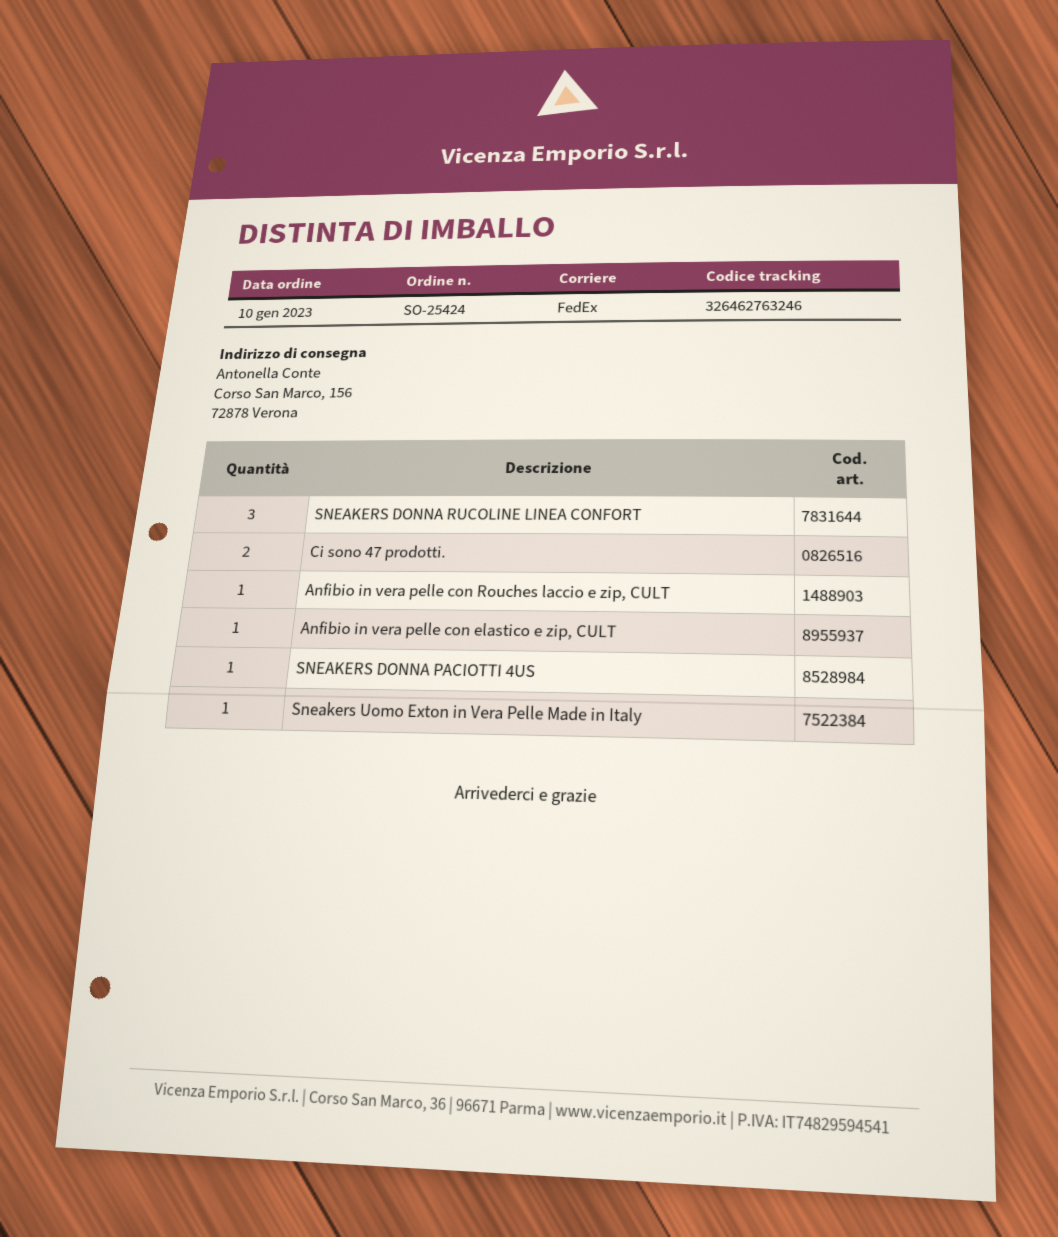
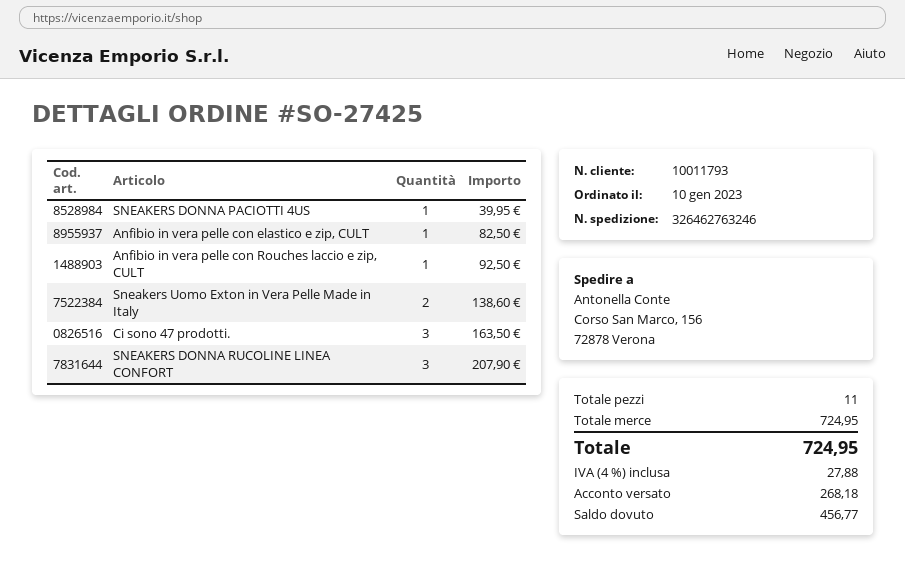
order number: SO-25424 -> SO-27425
Ci sono 47 prodotti.: 2 -> 3
Sneakers Uomo Exton in Vera Pelle Made in Italy: 1 -> 2

